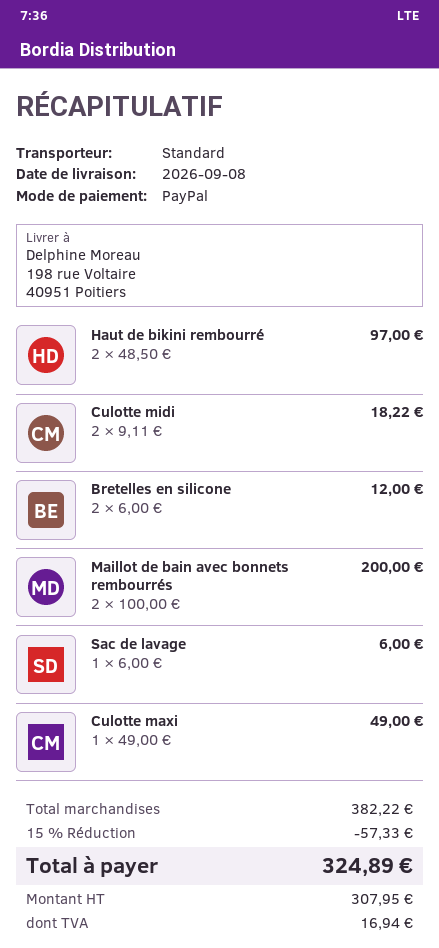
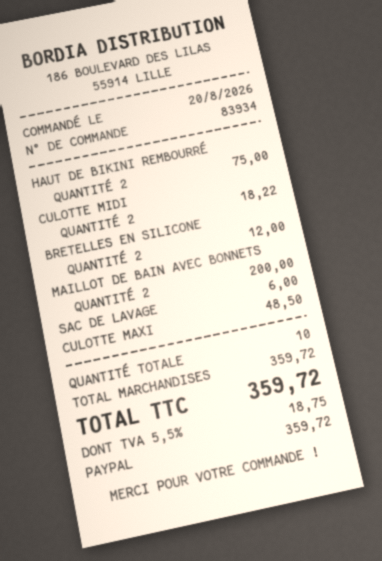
Haut de bikini rembourré: 2 for 97.00 -> 2 for 75.00
Culotte maxi: 1 for 49.00 -> 1 for 48.50
subtotal: 382.22 -> 359.72
discount: 15% = 57.33 -> none
tax: 16.94 -> 18.75
total: 324.89 -> 359.72

